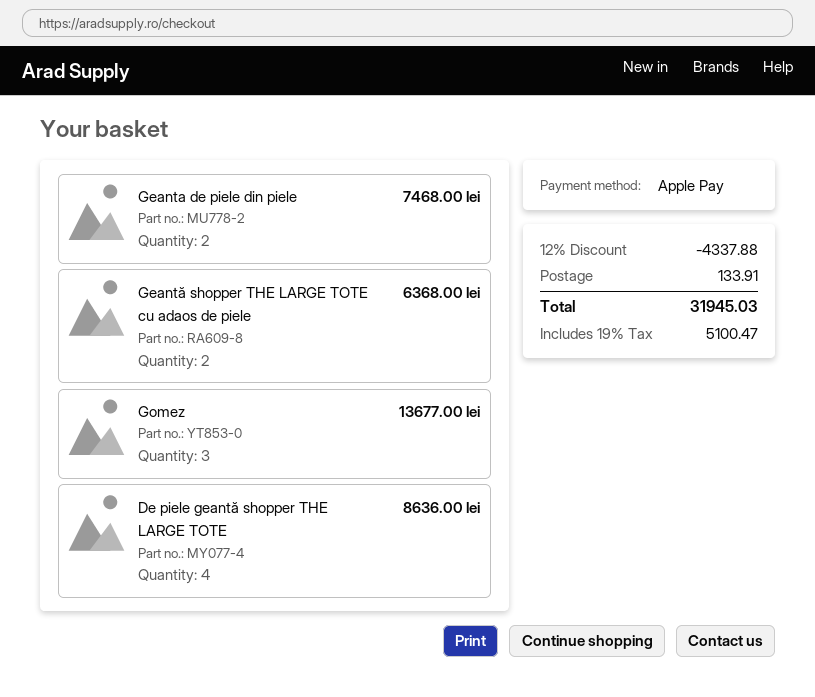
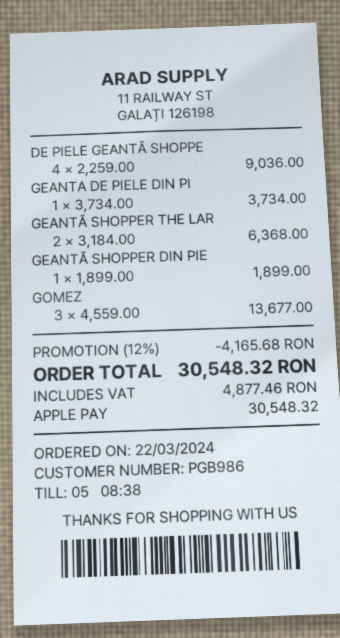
Geanta de piele din piele: 2 for 7468.00 -> 1 for 3734.00
De piele geantă shopper THE LARGE TOTE: 4 for 8636.00 -> 4 for 9036.00
GEANTĂ SHOPPER DIN PIE: none -> 1 for 1899.00
discount: 12% = 4337.88 -> 12% = 4165.68
shipping: 133.91 -> none
tax: 5100.47 -> 4877.46
total: 31945.03 -> 30548.32

